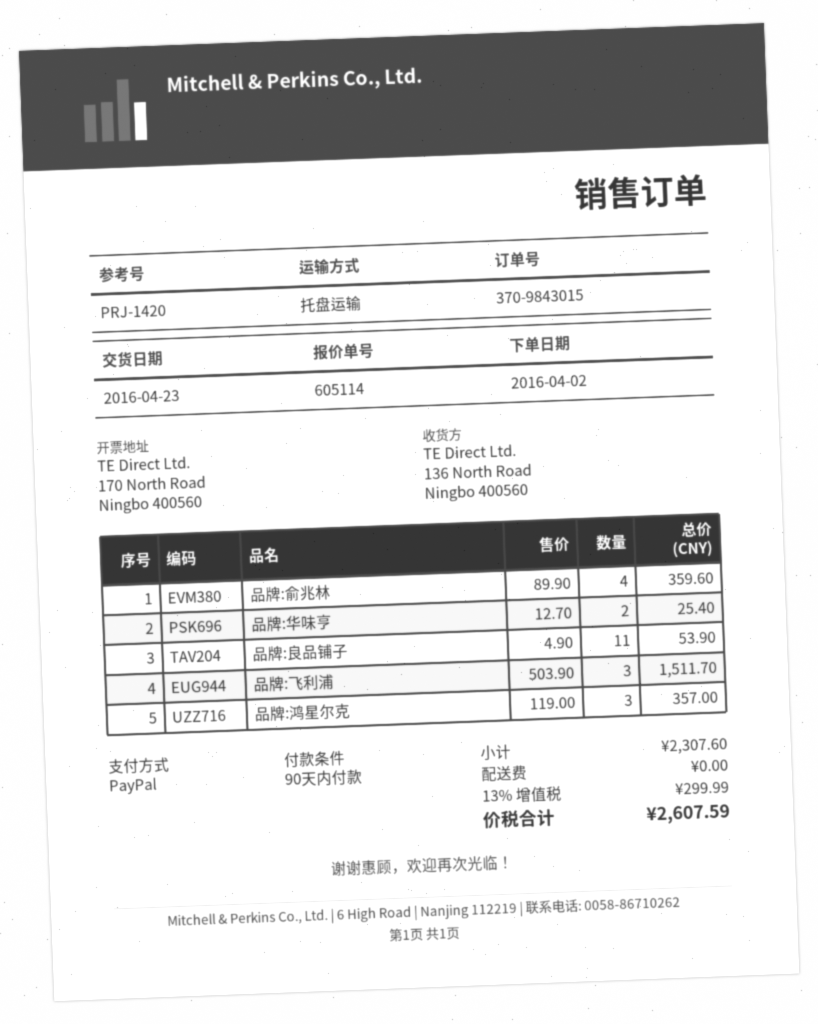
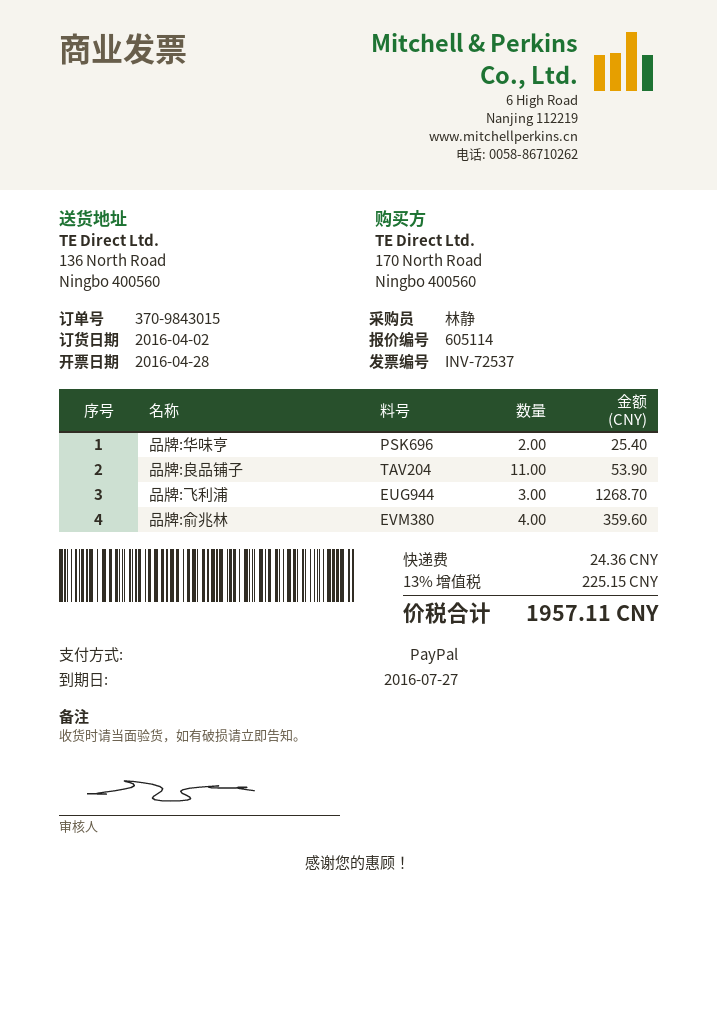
品牌:飞利浦: 3 for 1511.70 -> 3 for 1268.70
品牌:鸿星尔克: 3 for 357.00 -> none
shipping: 0.00 -> 24.36
tax: 13% = 299.99 -> 13% = 225.15
total: 2607.59 -> 1957.11

